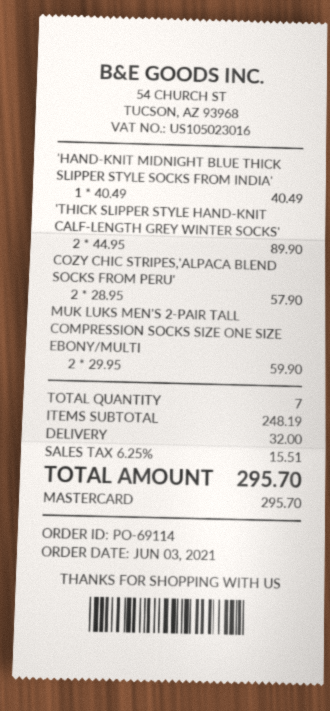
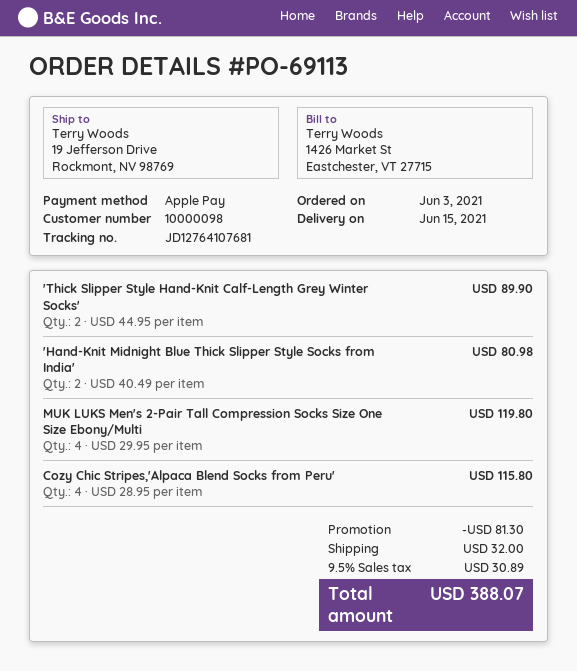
order number: PO-69114 -> PO-69113
payment method: Mastercard -> Apple Pay
'HAND-KNIT MIDNIGHT BLUE THICK SLIPPER STYLE SOCKS FROM INDIA': 1 x 40.49 = 40.49 -> 2 x 40.49 = 80.98
COZY CHIC STRIPES,'ALPACA BLEND SOCKS FROM PERU': 2 x 28.95 = 57.90 -> 4 x 28.95 = 115.80
MUK LUKS MEN'S 2-PAIR TALL COMPRESSION SOCKS SIZE ONE SIZE EBONY/MULTI: 2 x 29.95 = 59.90 -> 4 x 29.95 = 119.80
discount: none -> 81.30
tax: 6.25% = 15.51 -> 9.5% = 30.89
total: 295.70 -> 388.07

